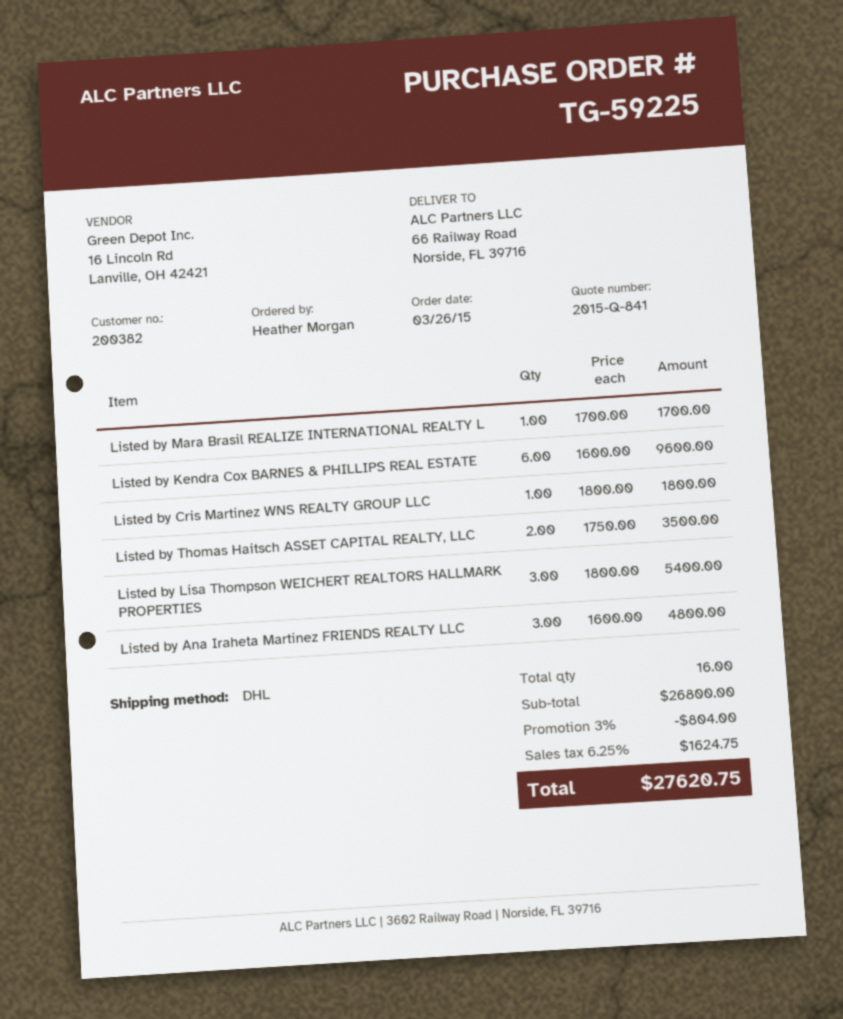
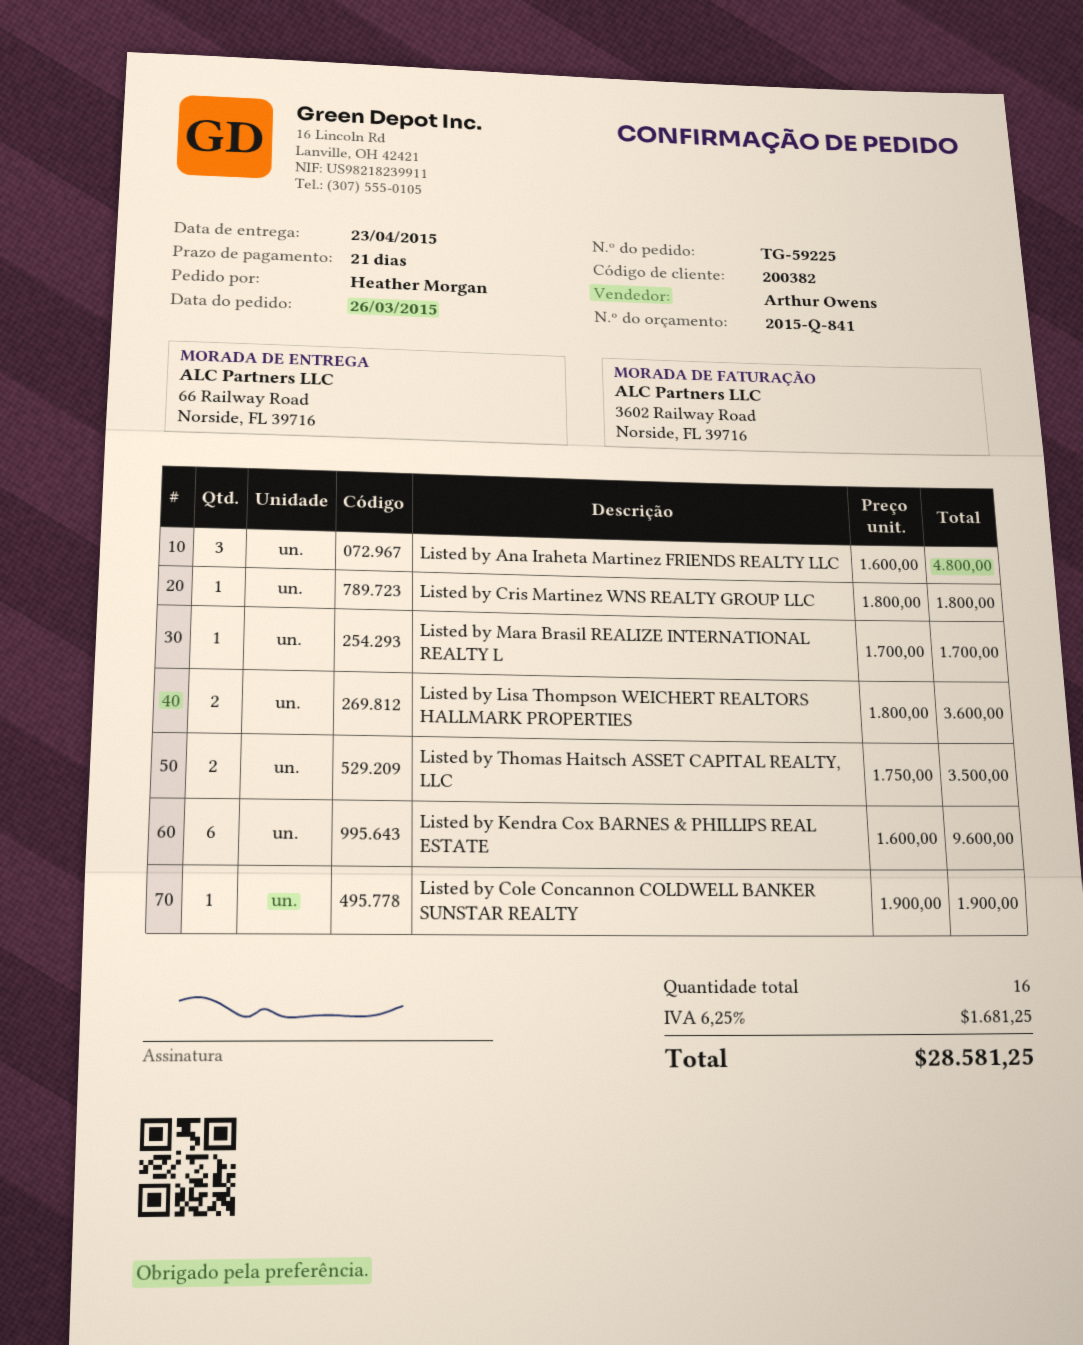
Listed by Lisa Thompson WEICHERT REALTORS HALLMARK PROPERTIES: 3 x 1800.00 = 5400.00 -> 2 x 1800.00 = 3600.00
Listed by Cole Concannon COLDWELL BANKER SUNSTAR REALTY: none -> 1 x 1900.00 = 1900.00
discount: 3% = 804.00 -> none
tax: 6.25% = 1624.75 -> 6.25% = 1681.25
total: 27620.75 -> 28581.25

